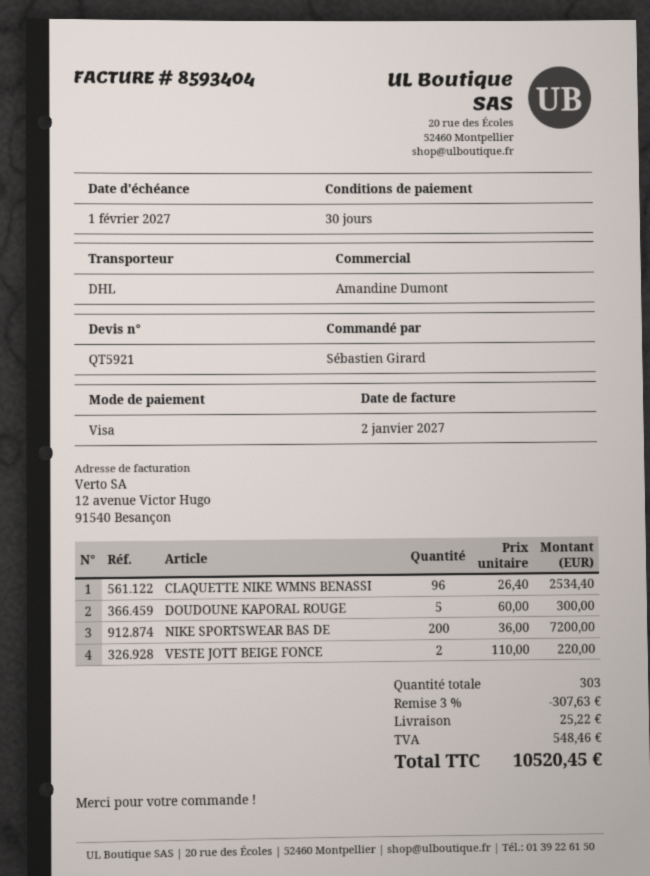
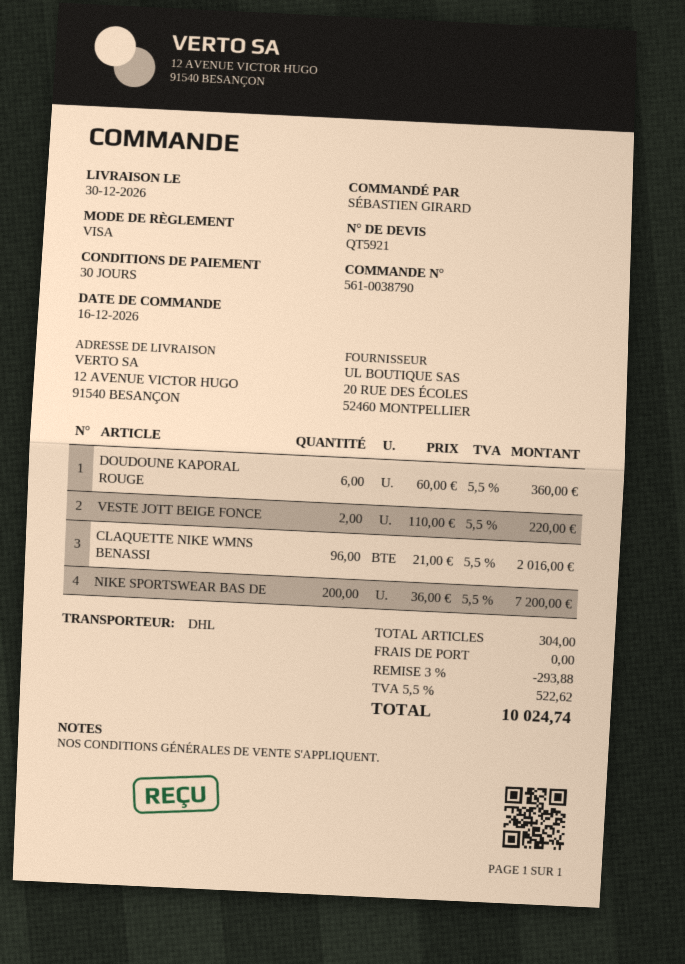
CLAQUETTE NIKE WMNS BENASSI: 96 x 26.40 = 2534.40 -> 96 x 21.00 = 2016.00
DOUDOUNE KAPORAL ROUGE: 5 x 60.00 = 300.00 -> 6 x 60.00 = 360.00
total quantity: 303 -> 304
discount: 3% = 307.63 -> 3% = 293.88
shipping: 25.22 -> 0.00
tax: 548.46 -> 522.62
total: 10520.45 -> 10024.74

